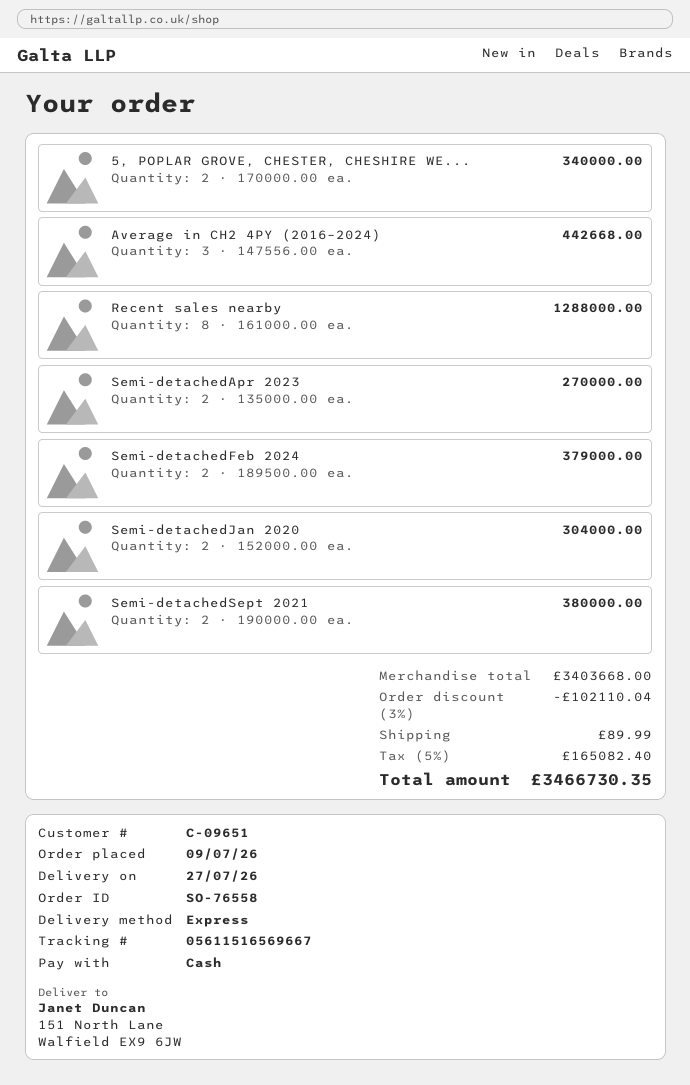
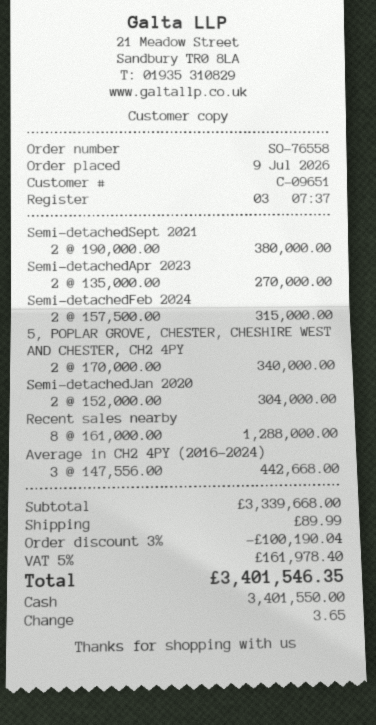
Semi-detachedFeb 2024: 2 x 189500.00 = 379000.00 -> 2 x 157500.00 = 315000.00
subtotal: 3403668.00 -> 3339668.00
discount: 3% = 102110.04 -> 3% = 100190.04
tax: 5% = 165082.40 -> 5% = 161978.40
total: 3466730.35 -> 3401546.35

